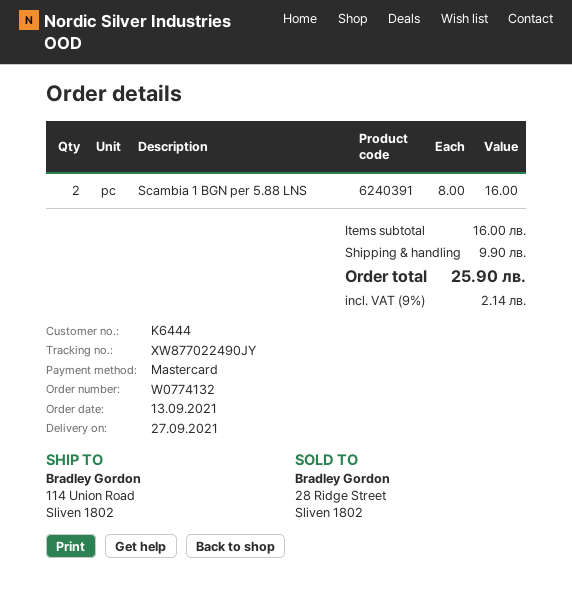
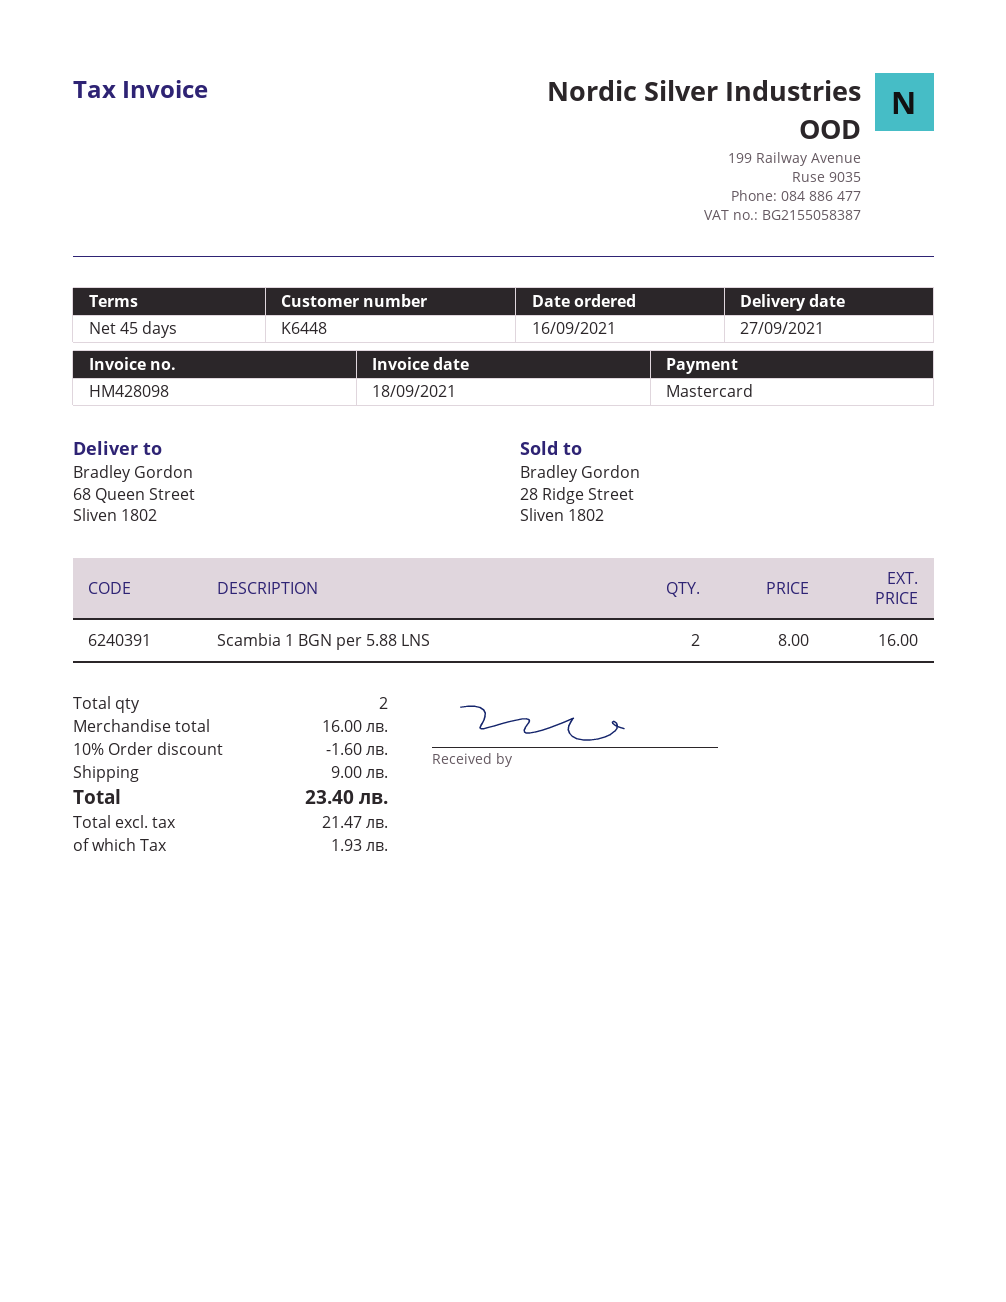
order date: 2021-09-13 -> 2021-09-16
customer number: K6444 -> K6448
ship to: 114 Union Road, Sliven 1802 -> 68 Queen Street, Sliven 1802
discount: none -> 10% = 1.60
shipping: 9.90 -> 9.00
tax: 2.14 -> 1.93
total: 25.90 -> 23.40

